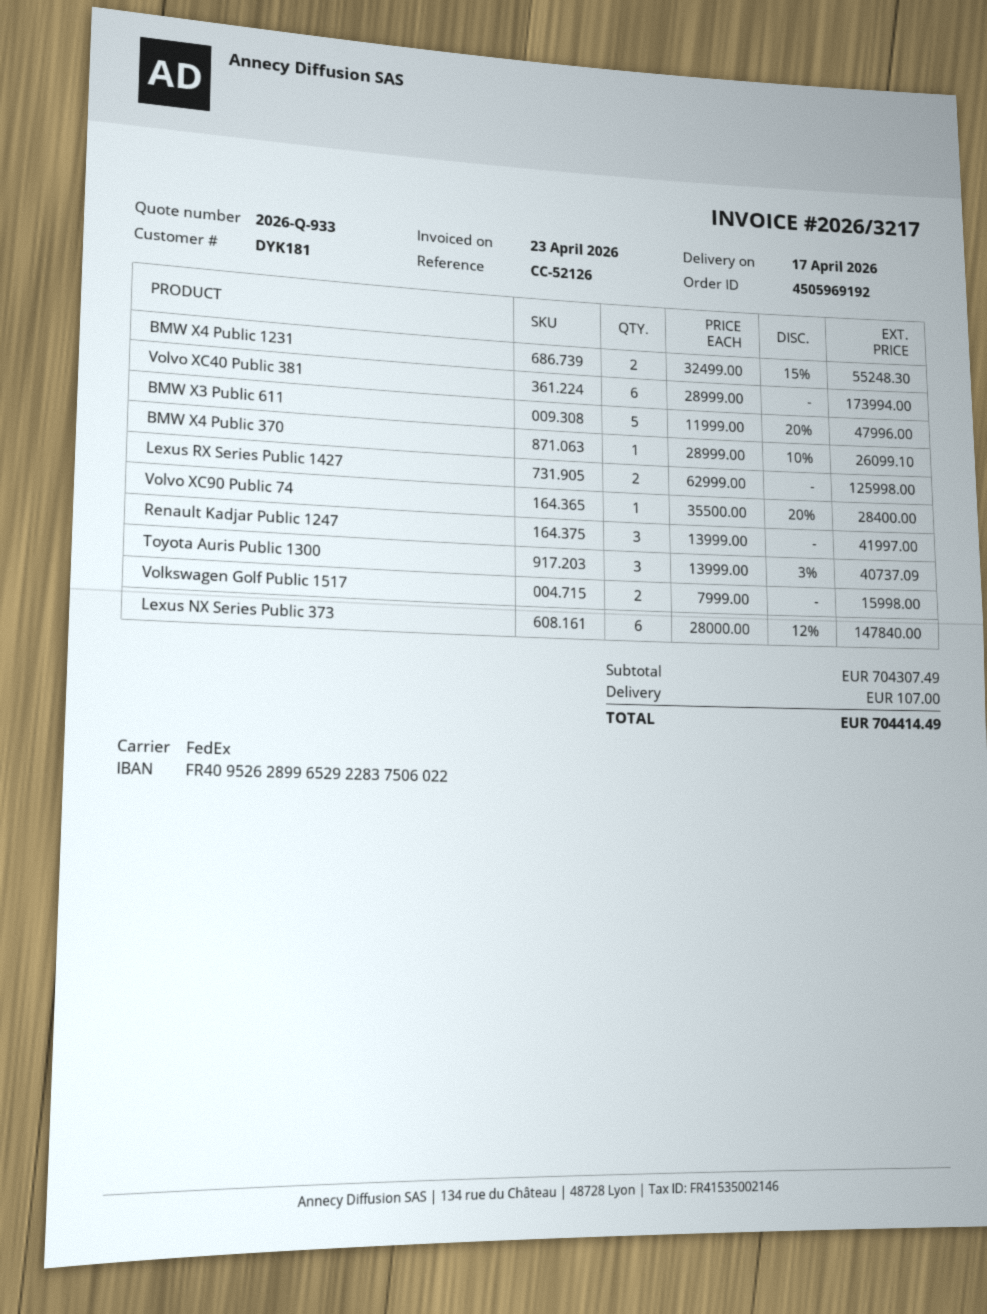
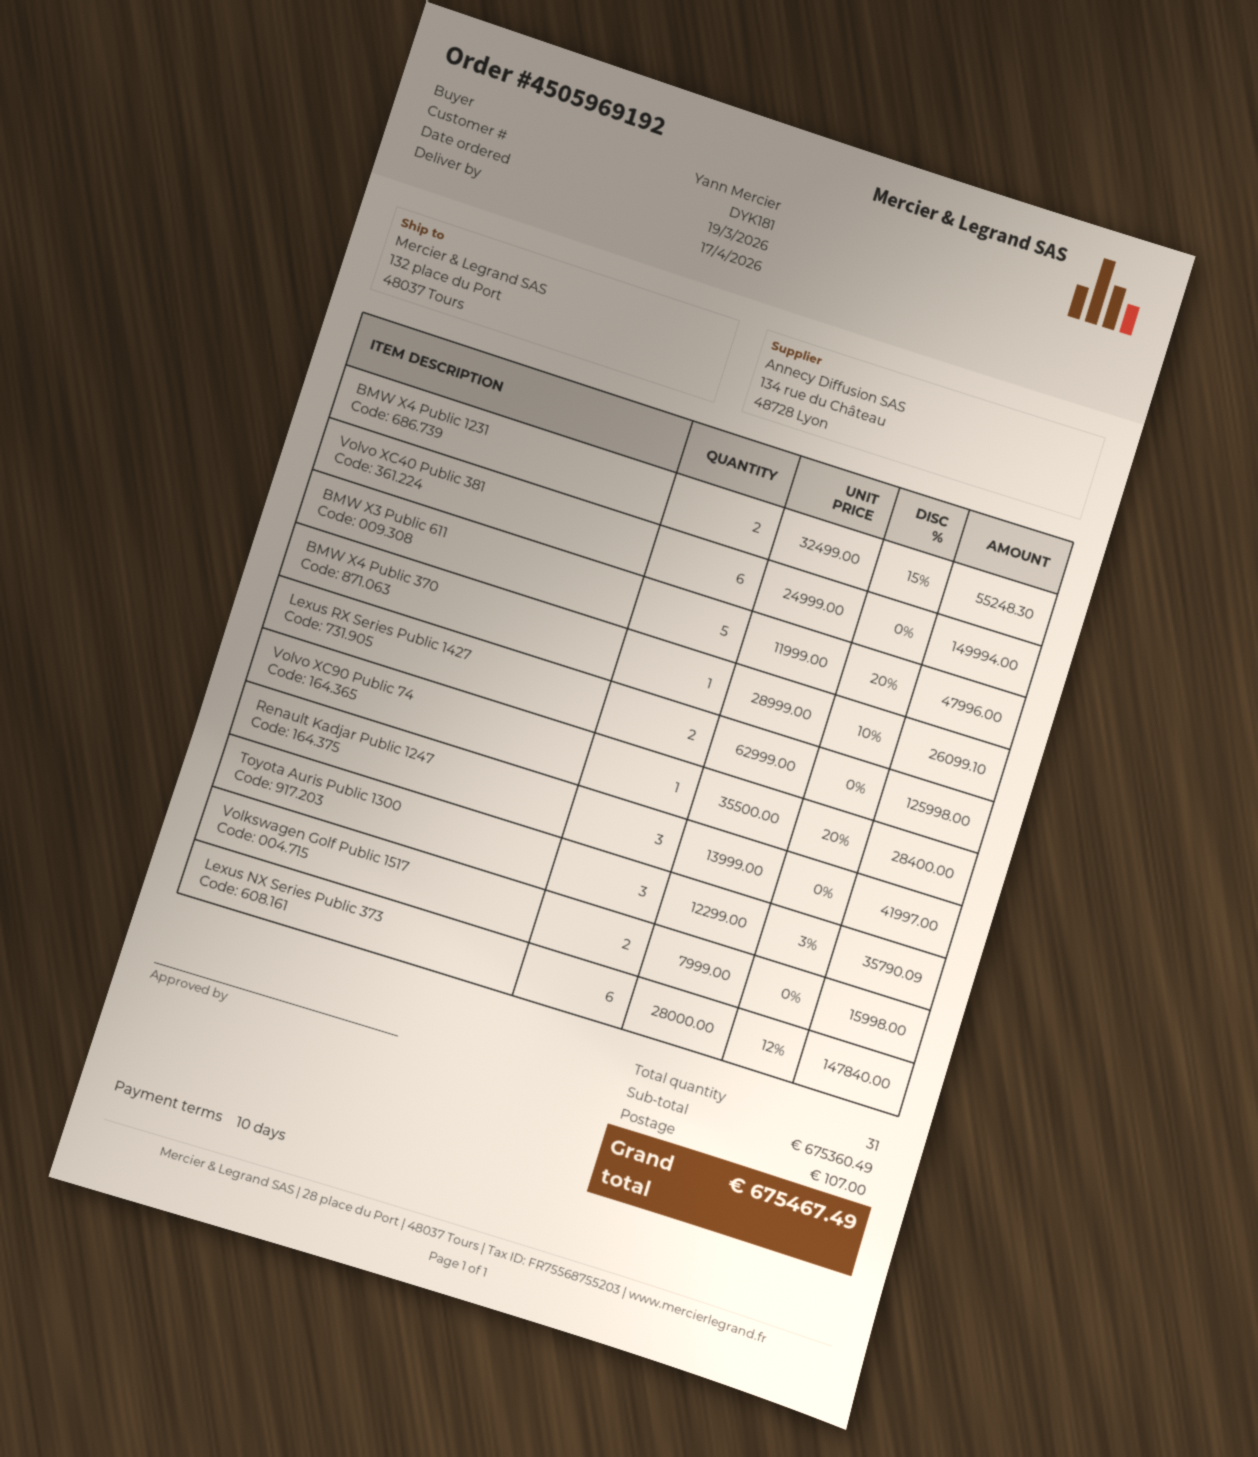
Volvo XC40 Public 381: 6 x 28999.00 = 173994.00 -> 6 x 24999.00 = 149994.00
Toyota Auris Public 1300: 3 x 13999.00 - 3% = 40737.09 -> 3 x 12299.00 - 3% = 35790.09
subtotal: 704307.49 -> 675360.49
total: 704414.49 -> 675467.49

